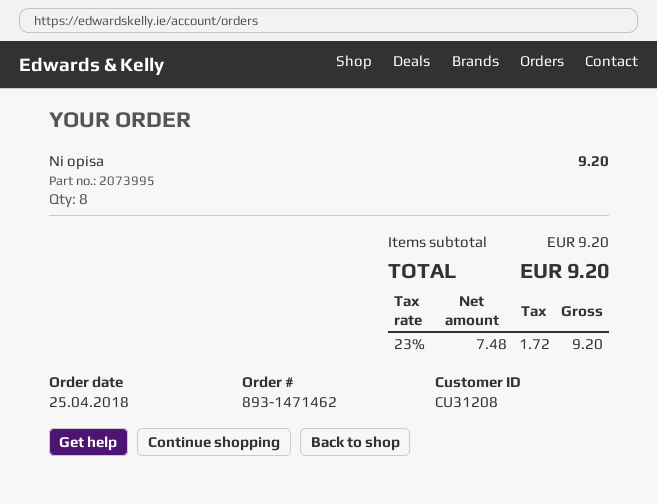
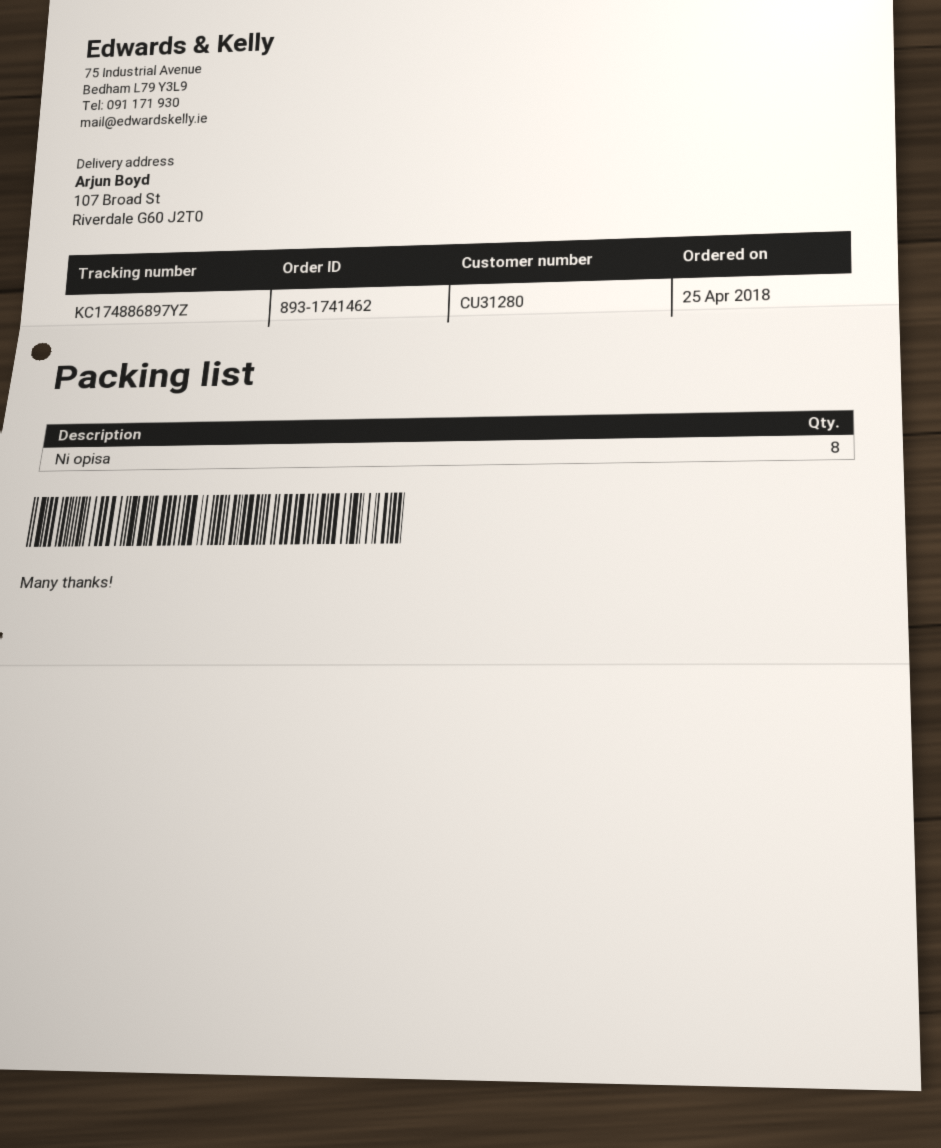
order number: 893-1471462 -> 893-1741462
customer number: CU31208 -> CU31280

